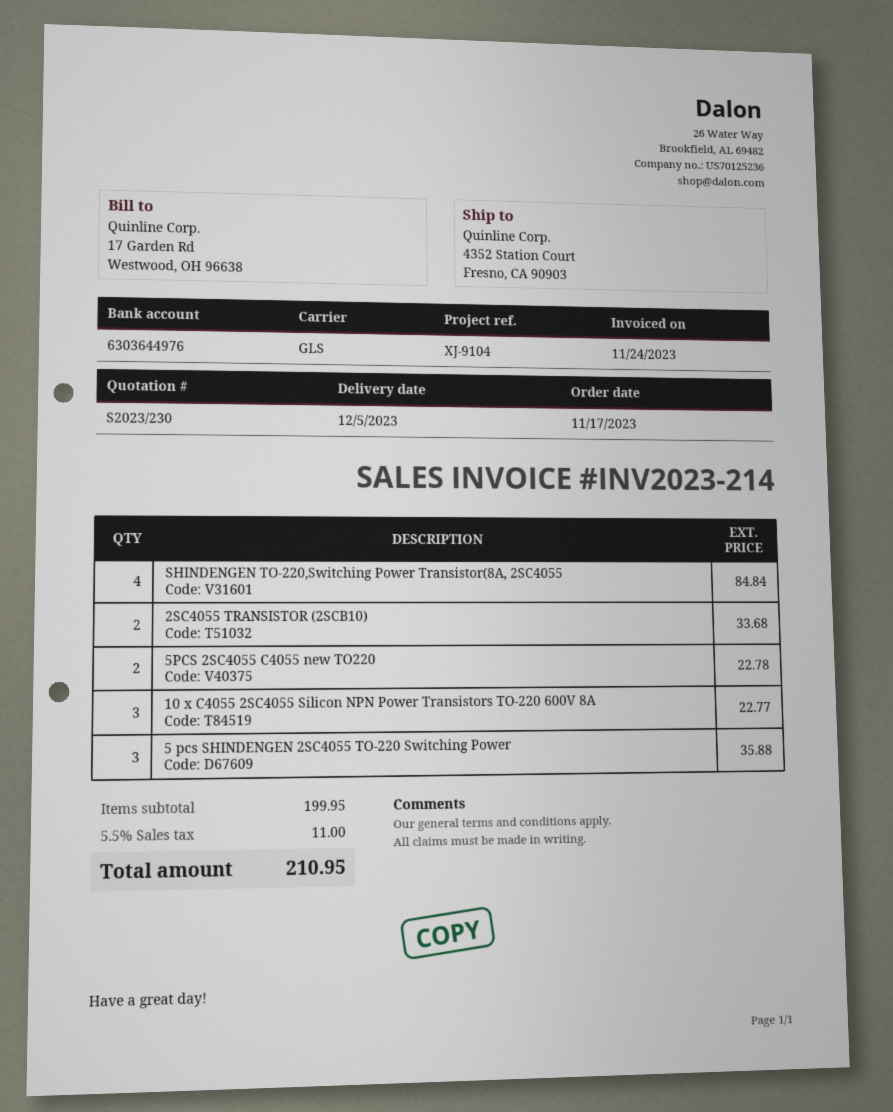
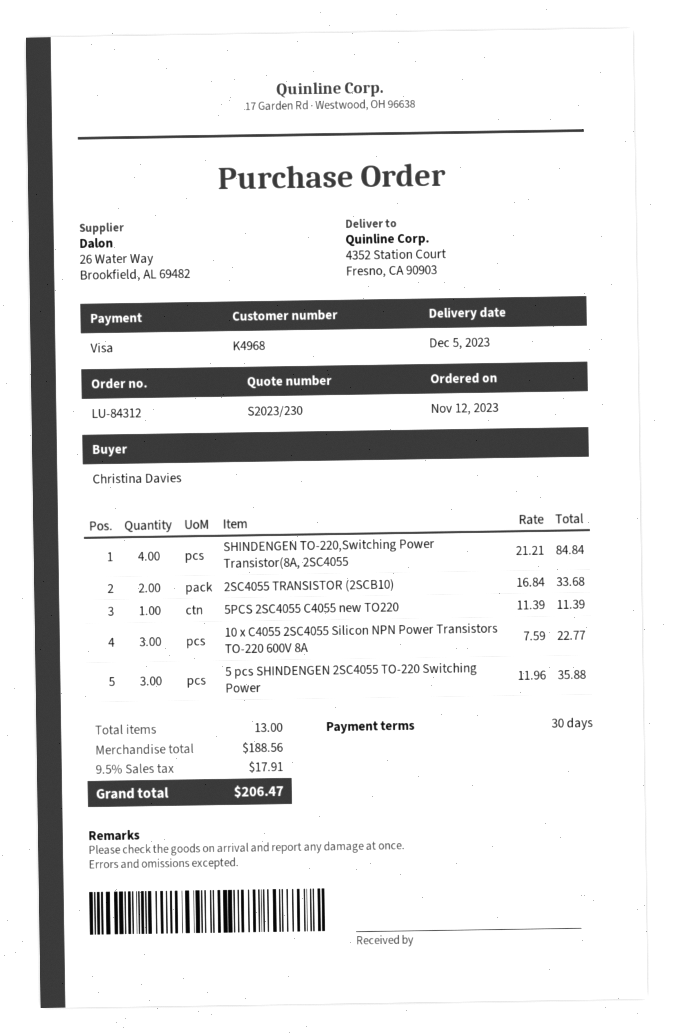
order date: 2023-11-17 -> 2023-11-12
5PCS 2SC4055 C4055 new TO220: 2 for 22.78 -> 1 for 11.39
subtotal: 199.95 -> 188.56
tax: 5.5% = 11.00 -> 9.5% = 17.91
total: 210.95 -> 206.47

